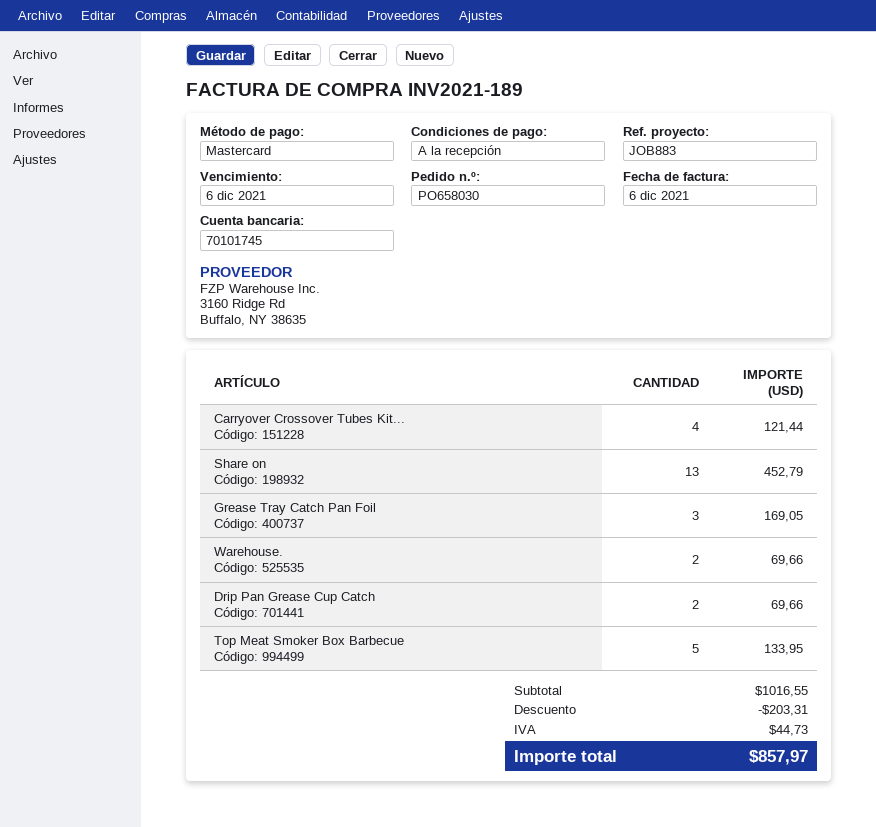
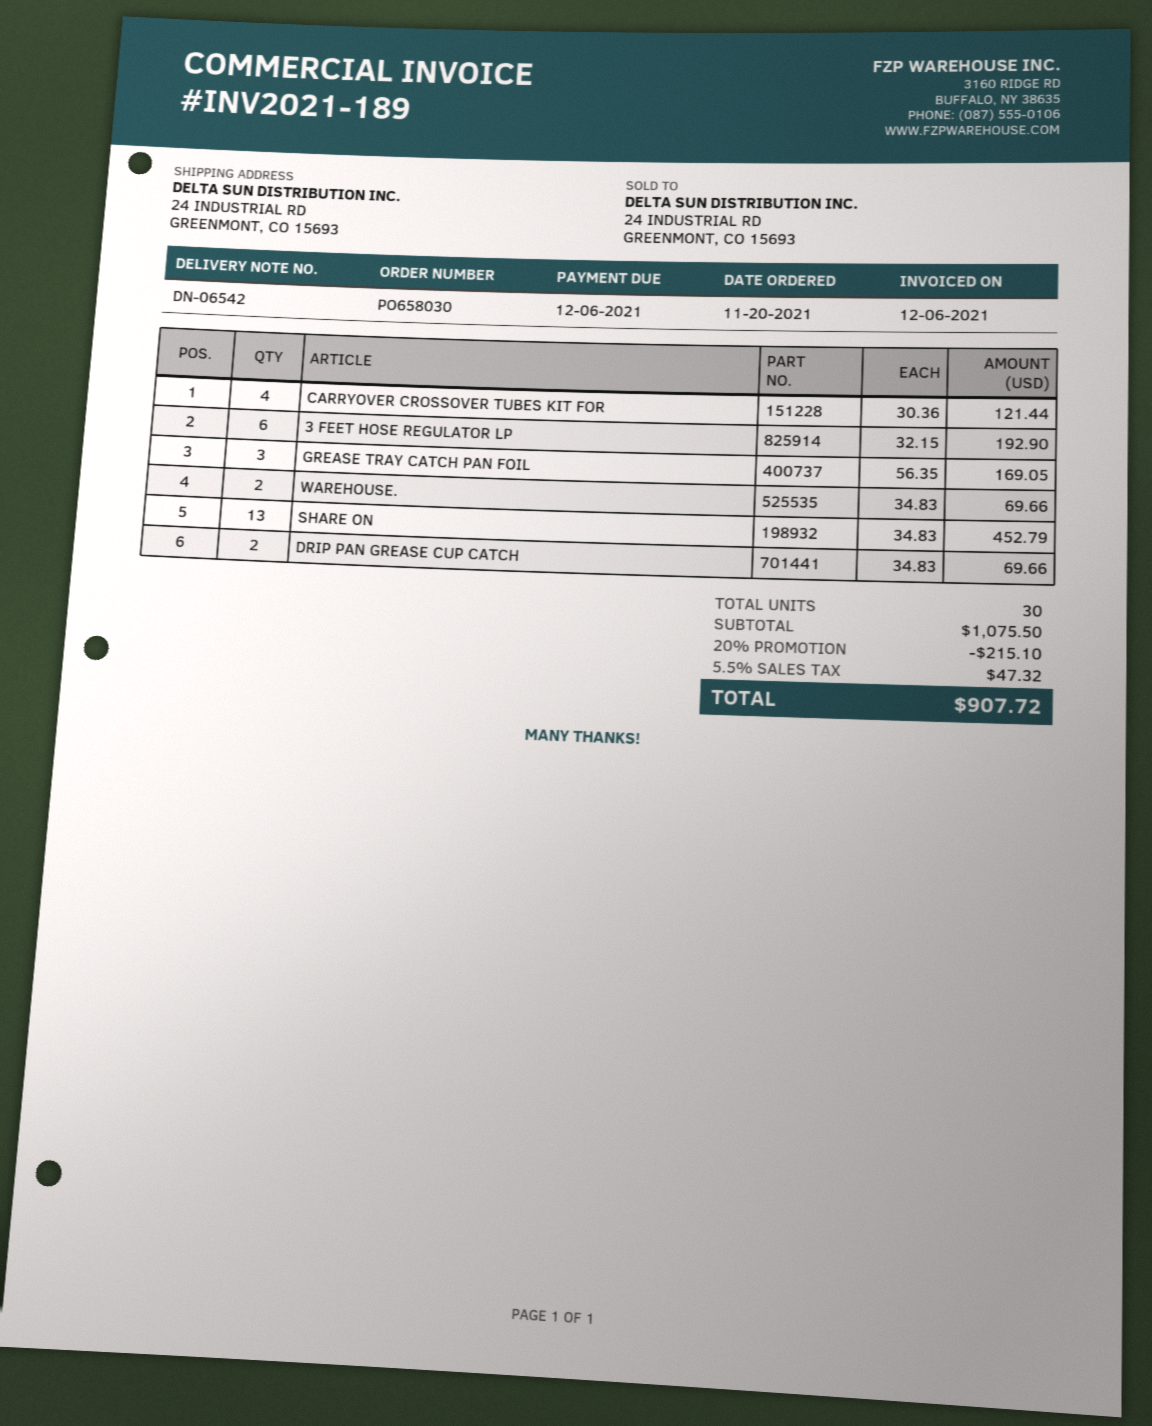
Top Meat Smoker Box Barbecue: 5 for 133.95 -> none
3 FEET HOSE REGULATOR LP: none -> 6 for 192.90
subtotal: 1016.55 -> 1075.50
discount: 203.31 -> 215.10
tax: 44.73 -> 47.32
total: 857.97 -> 907.72

